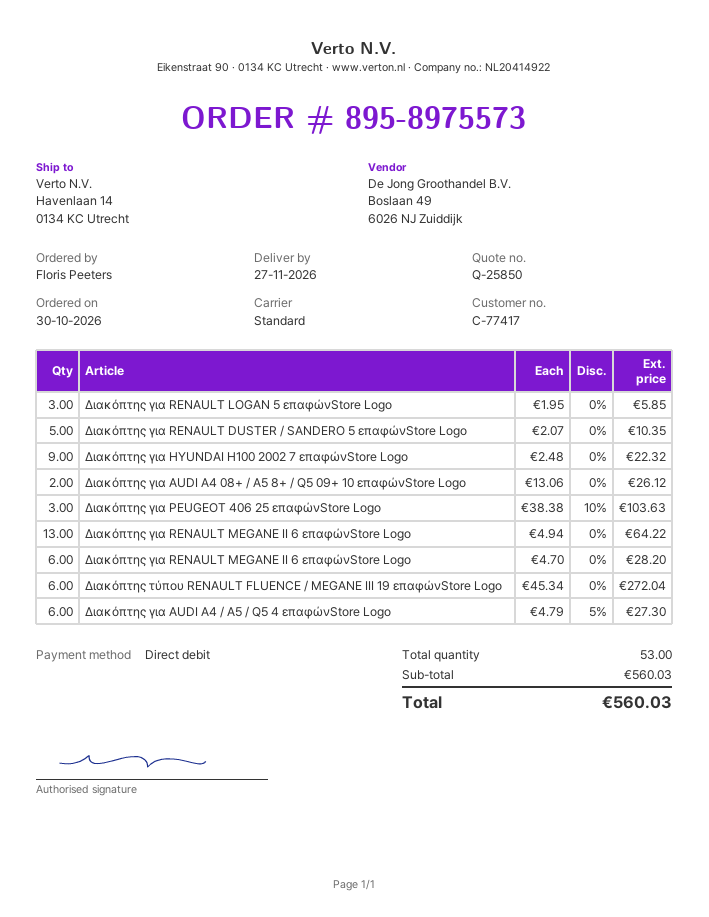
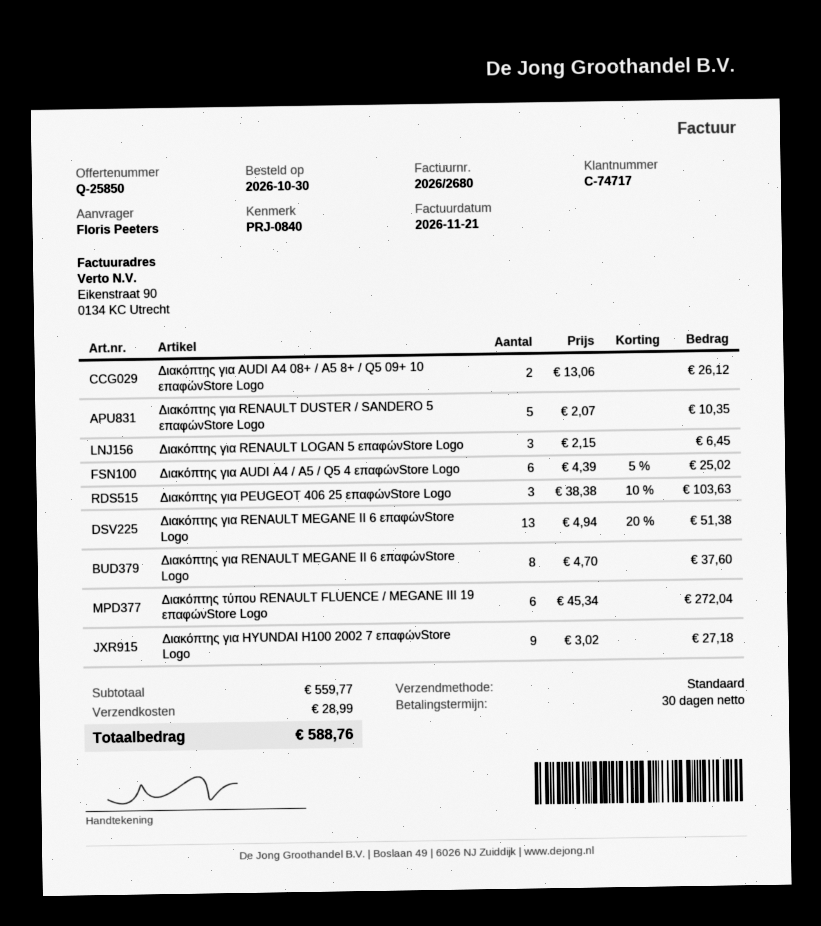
customer number: C-77417 -> C-74717
Διακόπτης για RENAULT LOGAN 5 επαφώνStore Logo: 3 x 1.95 = 5.85 -> 3 x 2.15 = 6.45
Διακόπτης για HYUNDAI H100 2002 7 επαφώνStore Logo: 9 x 2.48 = 22.32 -> 9 x 3.02 = 27.18
Διακόπτης για RENAULT MEGANE II 6 επαφώνStore Logo: 13 x 4.94 = 64.22 -> 13 x 4.94 - 20% = 51.38
Διακόπτης για RENAULT MEGANE ΙI 6 επαφώνStore Logo: 6 x 4.70 = 28.20 -> 8 x 4.70 = 37.60
Διακόπτης για AUDI A4 / A5 / Q5 4 επαφώνStore Logo: 6 x 4.79 - 5% = 27.30 -> 6 x 4.39 - 5% = 25.02
subtotal: 560.03 -> 559.77
shipping: none -> 28.99
total: 560.03 -> 588.76

